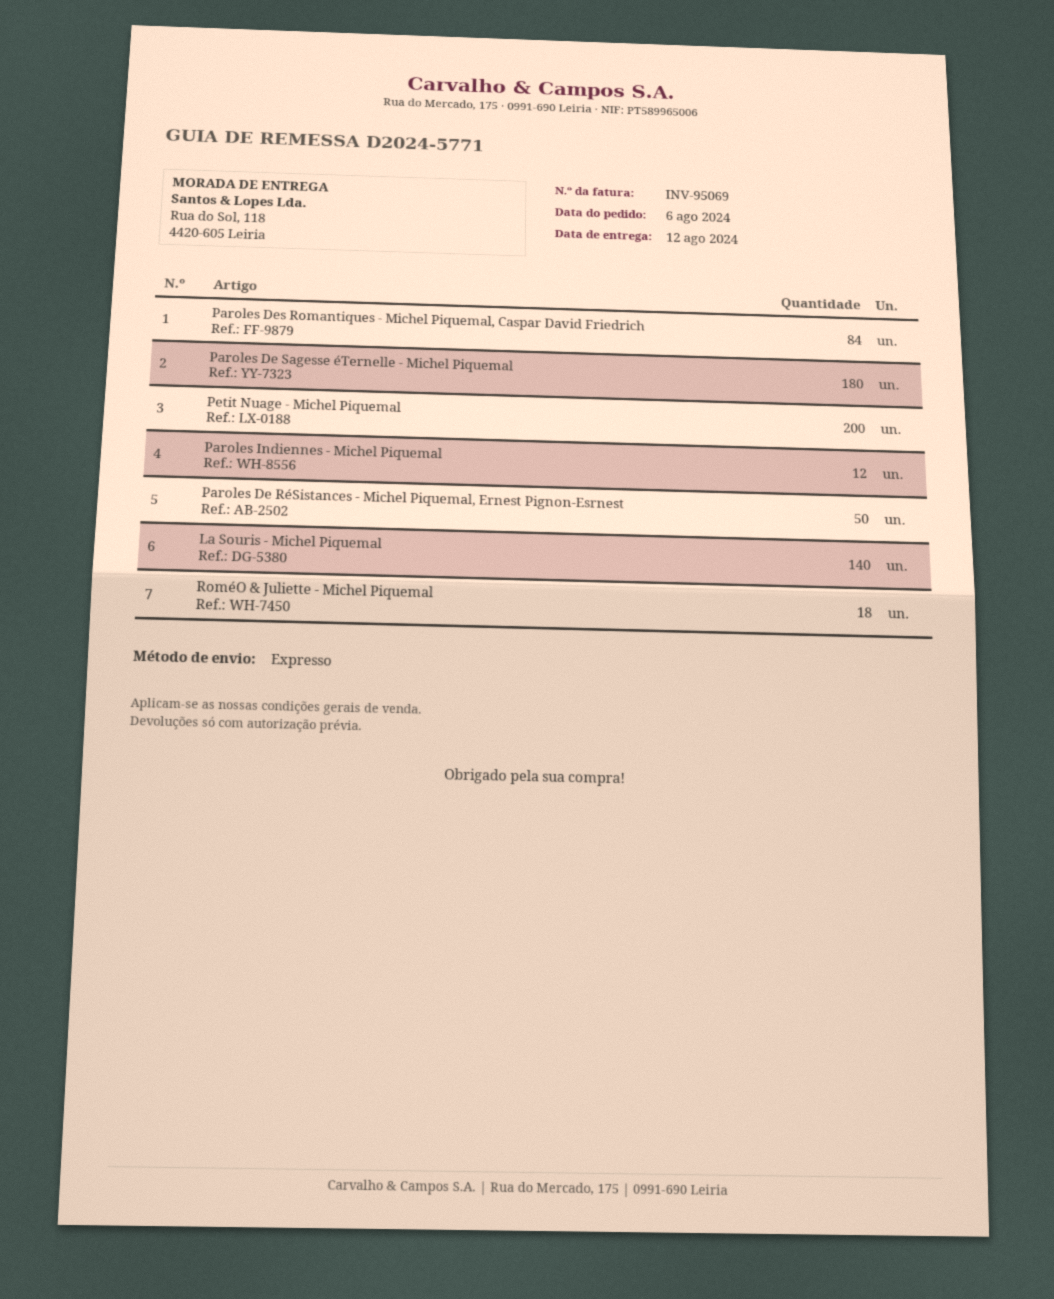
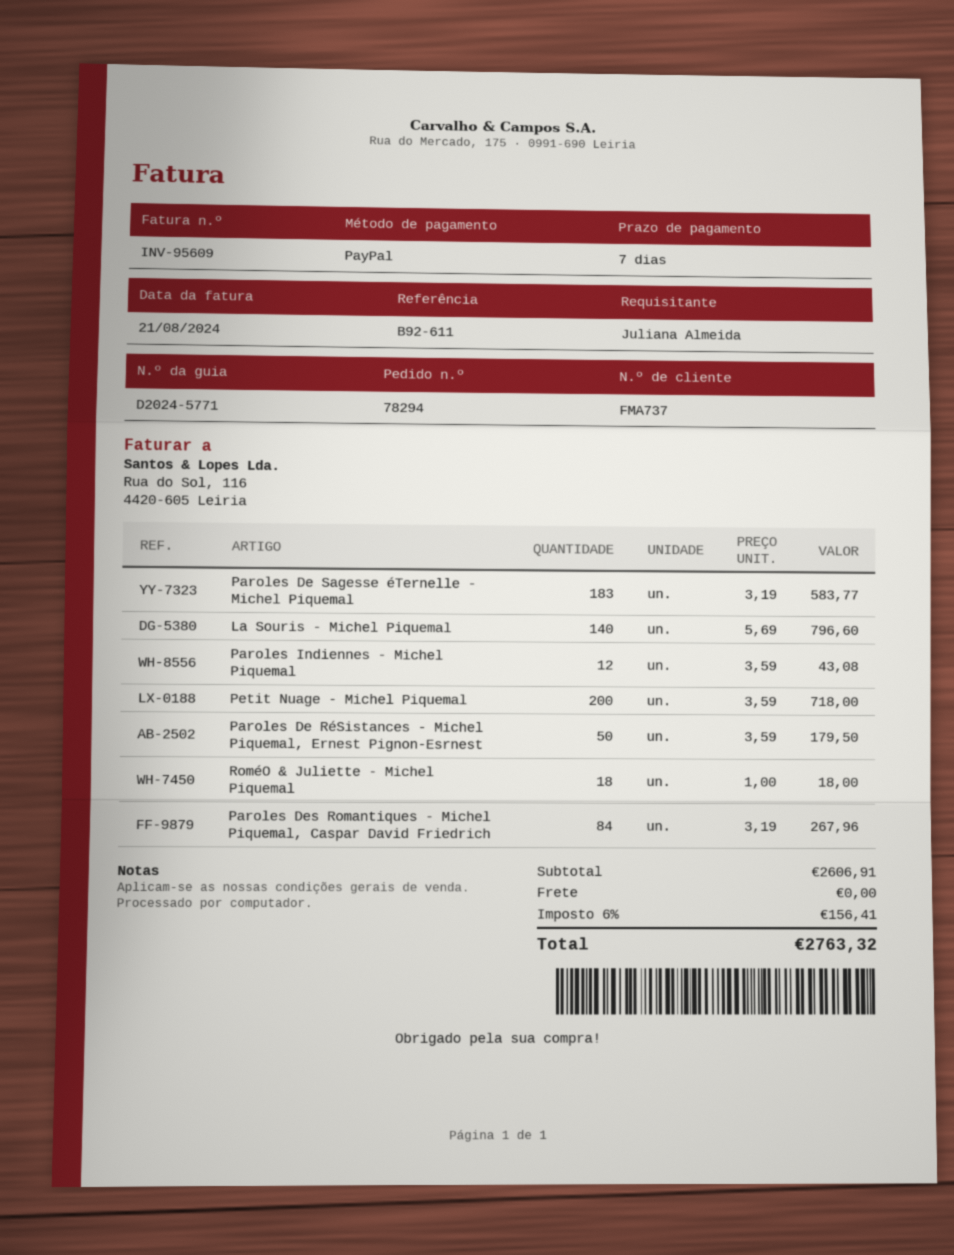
invoice number: INV-95069 -> INV-95609
Paroles De Sagesse éTernelle - Michel Piquemal: 180 -> 183

